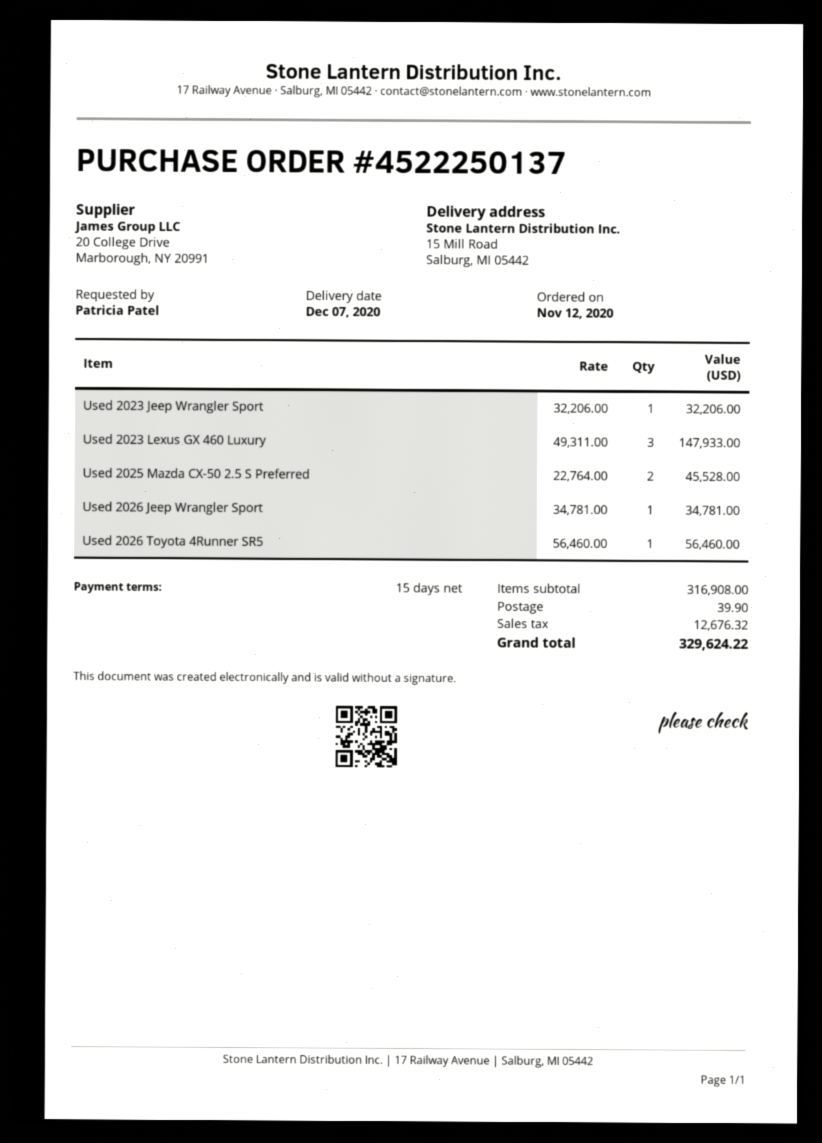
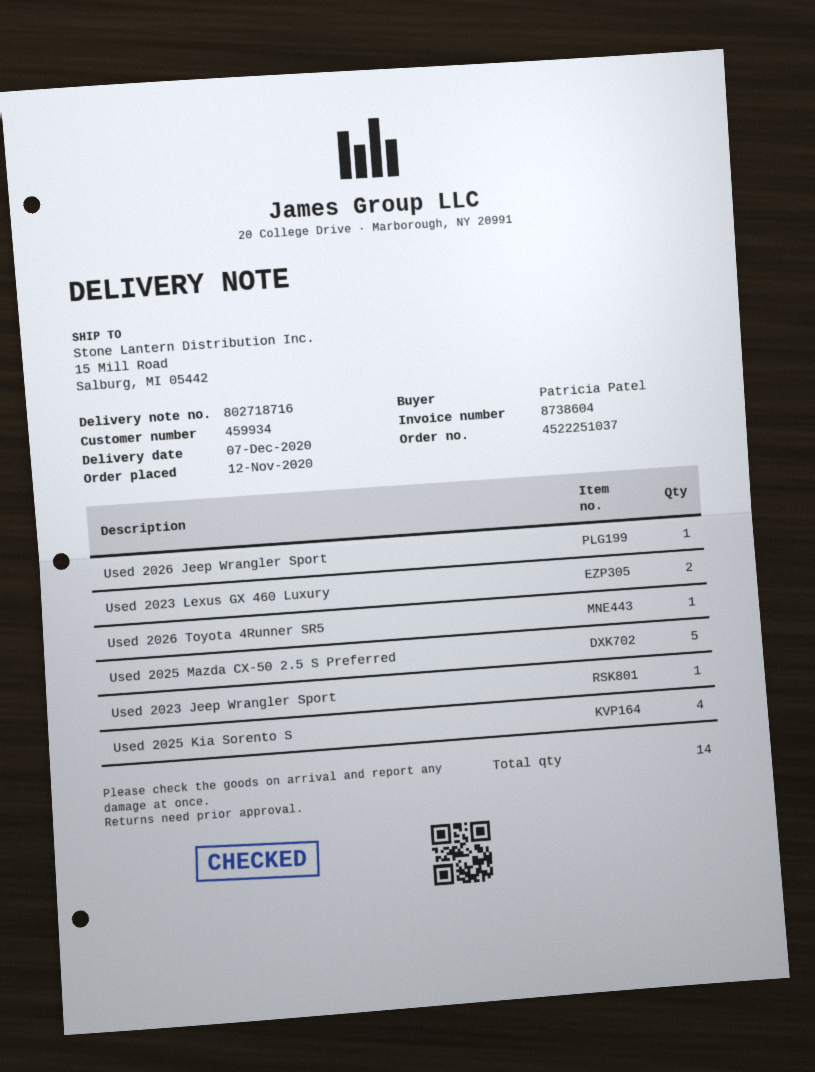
order number: 4522250137 -> 4522251037
Used 2023 Lexus GX 460 Luxury: 3 -> 2
Used 2025 Mazda CX-50 2.5 S Preferred: 2 -> 5
Used 2025 Kia Sorento S: none -> 4

